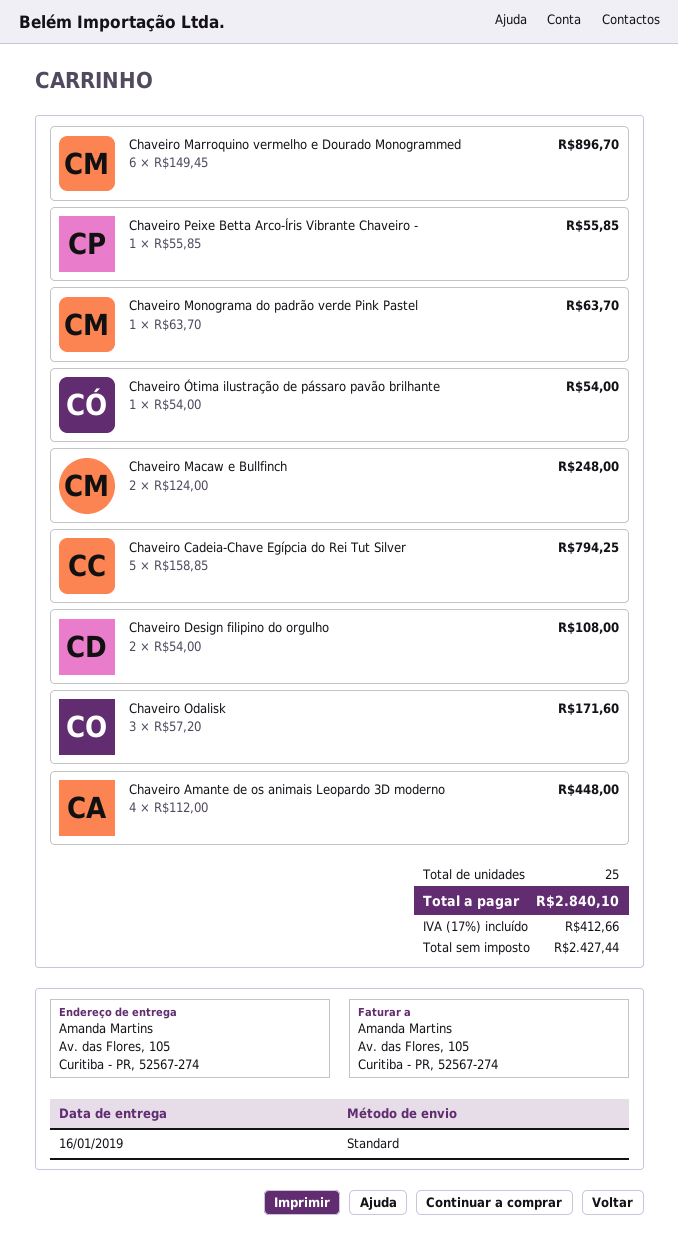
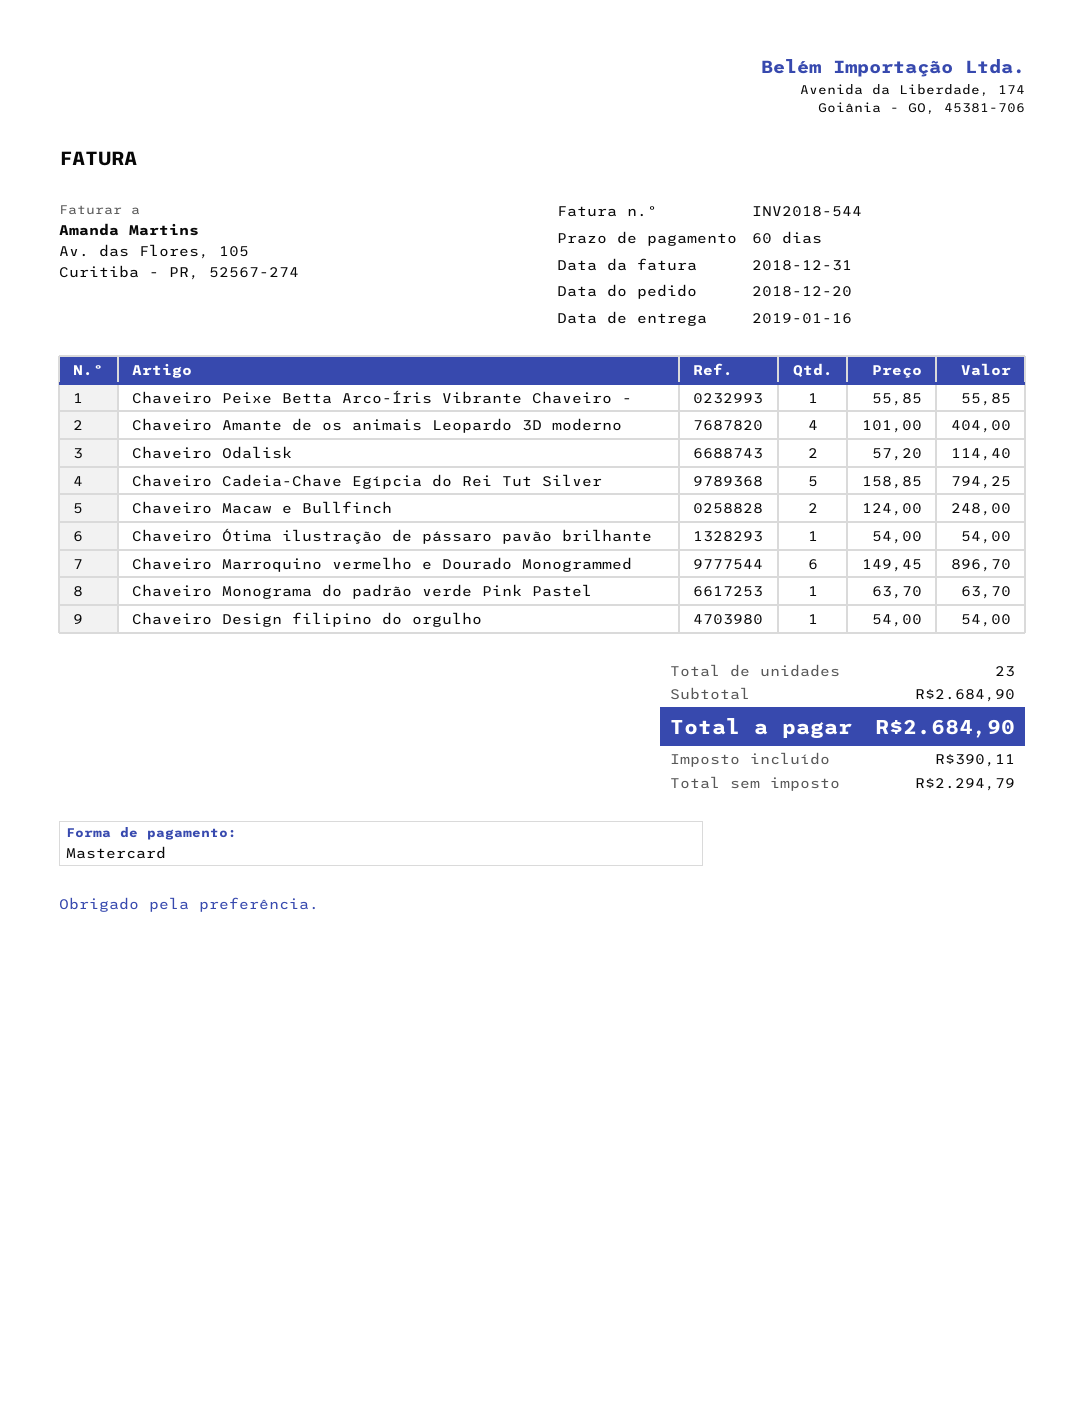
Chaveiro Design filipino do orgulho: 2 x 54.00 = 108.00 -> 1 x 54.00 = 54.00
Chaveiro Odalisk: 3 x 57.20 = 171.60 -> 2 x 57.20 = 114.40
Chaveiro Amante de os animais Leopardo 3D moderno: 4 x 112.00 = 448.00 -> 4 x 101.00 = 404.00
total quantity: 25 -> 23
net: 2427.44 -> 2294.79
tax: 412.66 -> 390.11
total: 2840.10 -> 2684.90

